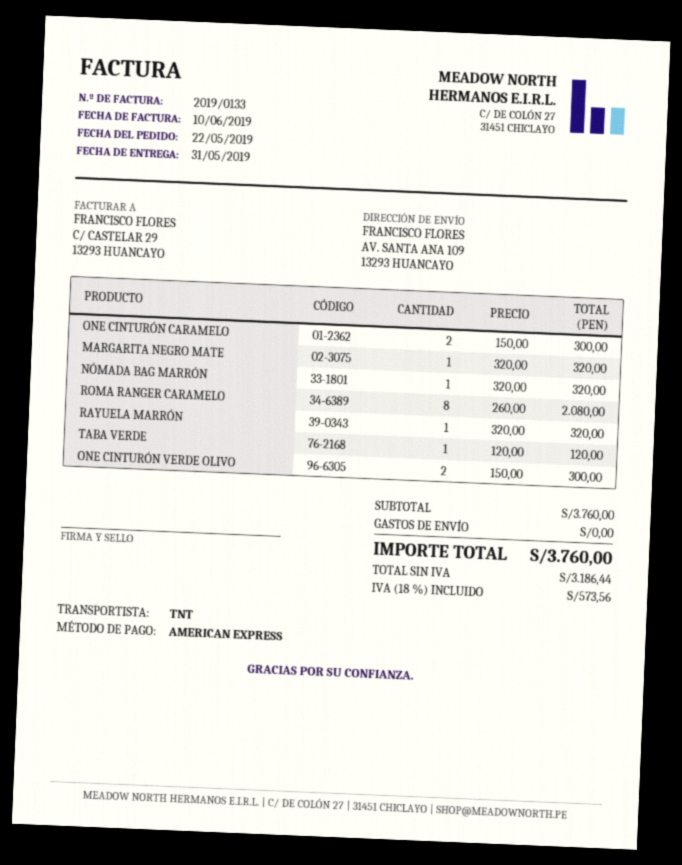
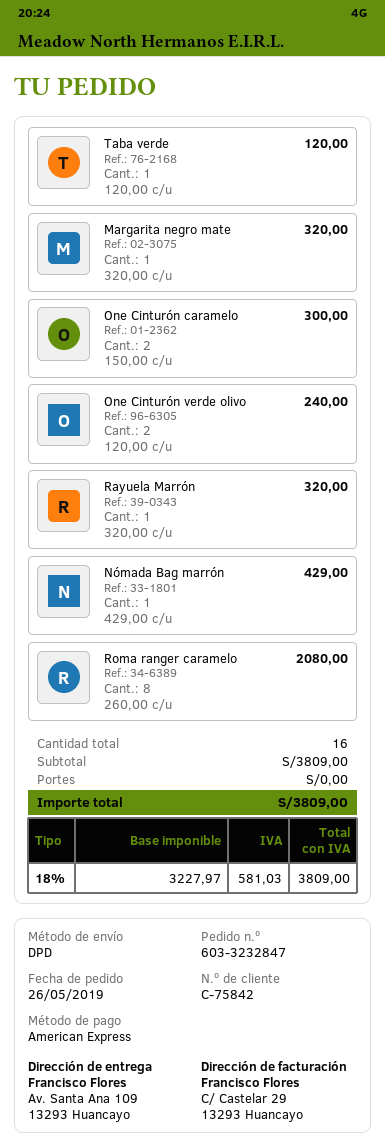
order date: 2019-05-22 -> 2019-05-26
shipping method: TNT -> DPD
NÓMADA BAG MARRÓN: 1 x 320.00 = 320.00 -> 1 x 429.00 = 429.00
ONE CINTURÓN VERDE OLIVO: 2 x 150.00 = 300.00 -> 2 x 120.00 = 240.00
subtotal: 3760.00 -> 3809.00
net: 3186.44 -> 3227.97
tax: 18% = 573.56 -> 18% = 581.03
total: 3760.00 -> 3809.00

